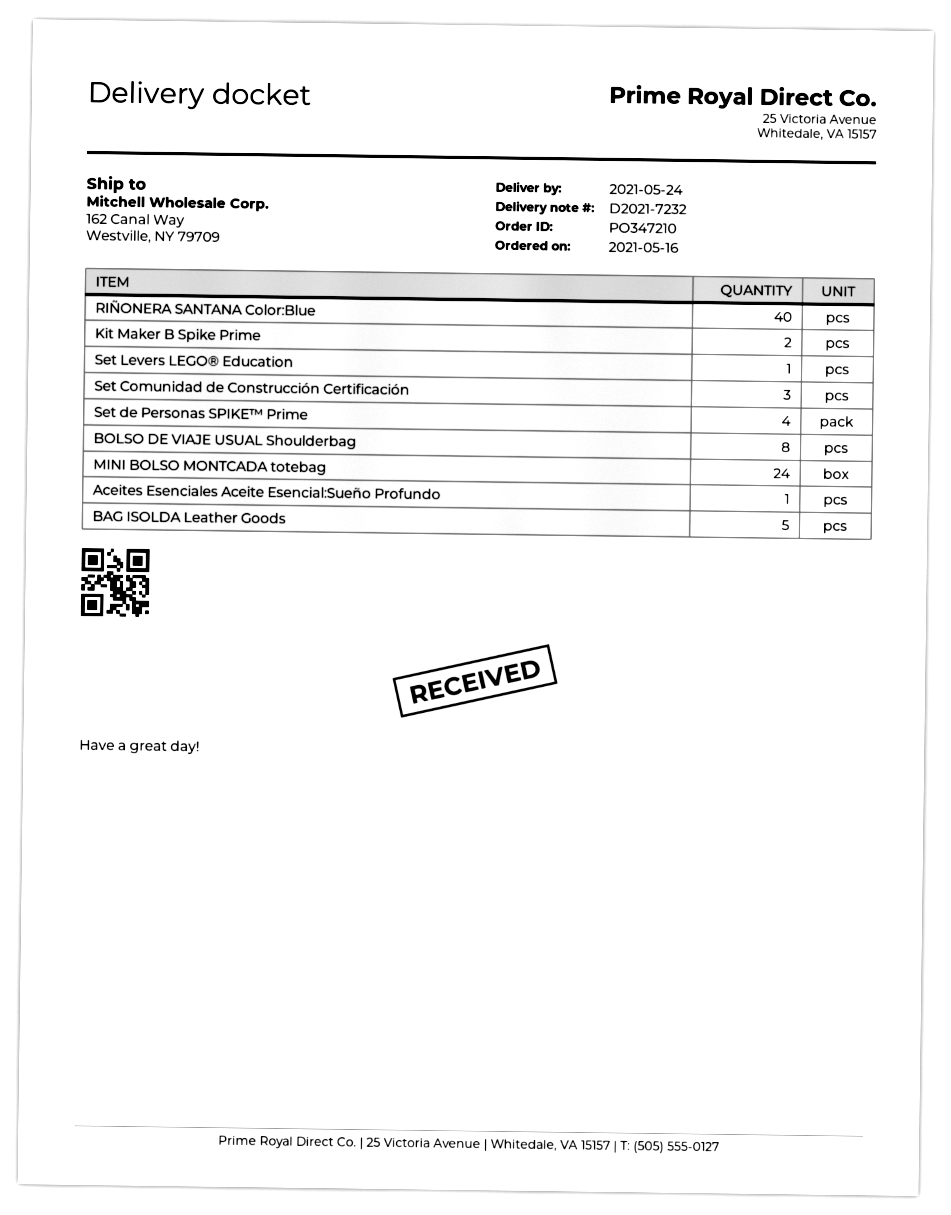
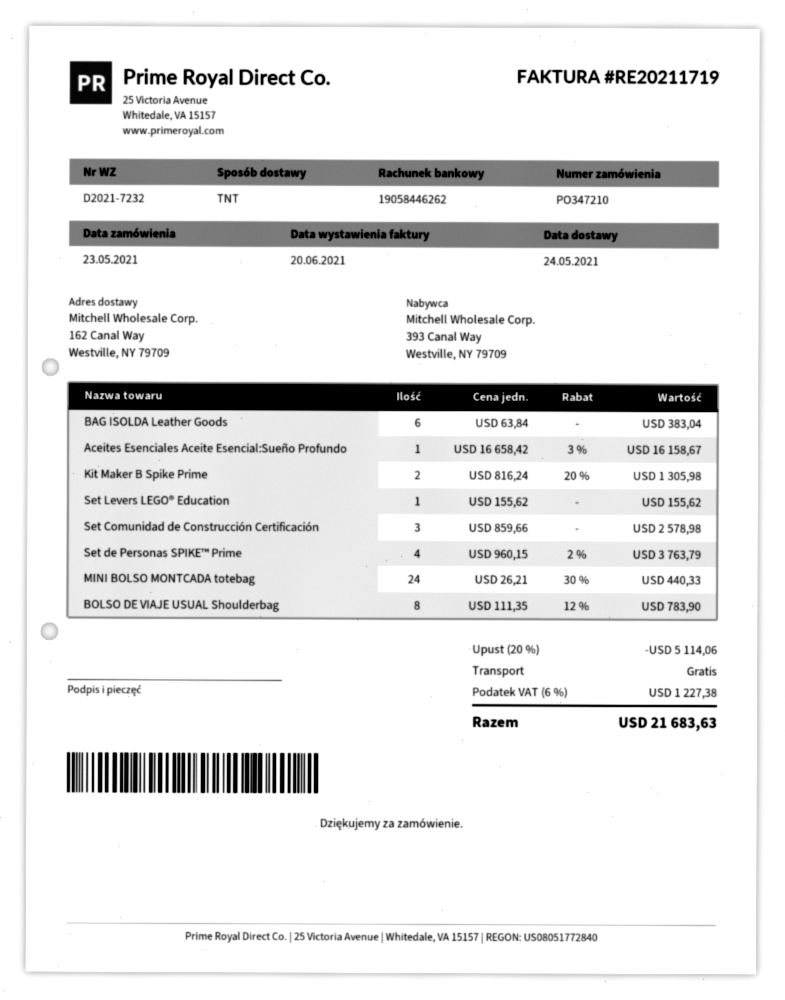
order date: 2021-05-16 -> 2021-05-23
RIÑONERA SANTANA Color:Blue: 40 -> none
BAG ISOLDA Leather Goods: 5 -> 6

